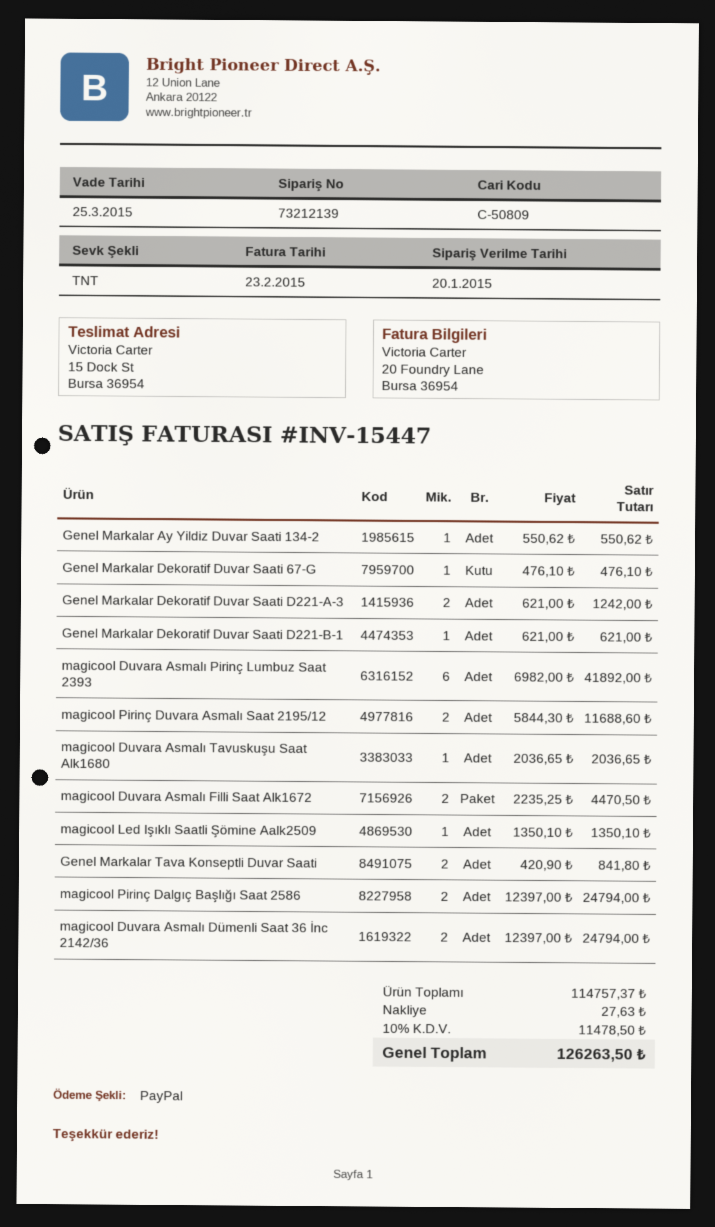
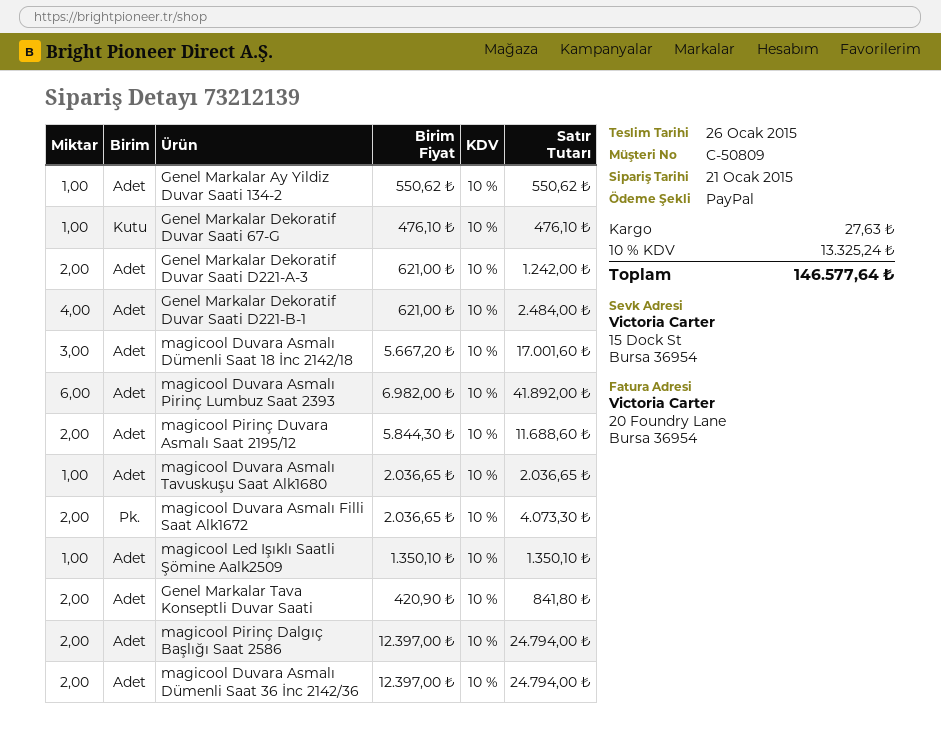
order date: 2015-01-20 -> 2015-01-21
Genel Markalar Dekoratif Duvar Saati D221-B-1: 1 x 621.00 = 621.00 -> 4 x 621.00 = 2484.00
magicool Duvara Asmalı Filli Saat Alk1672: 2 x 2235.25 = 4470.50 -> 2 x 2036.65 = 4073.30
magicool Duvara Asmalı Dümenli Saat 18 İnc 2142/18: none -> 3 x 5667.20 = 17001.60
tax: 10% = 11478.50 -> 10% = 13325.24
total: 126263.50 -> 146577.64

